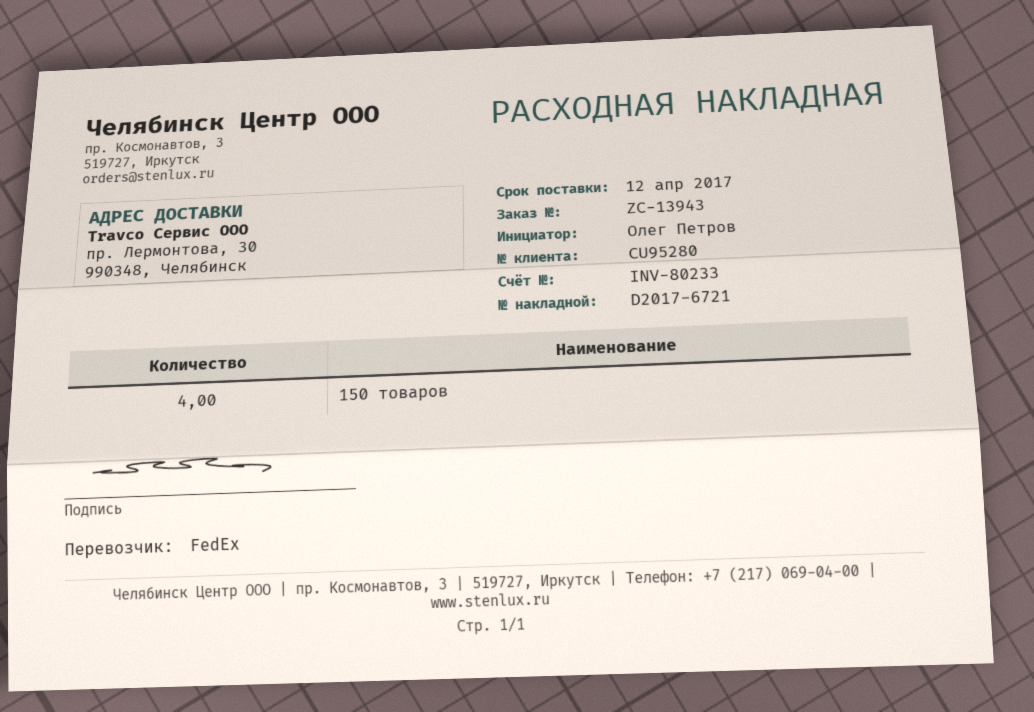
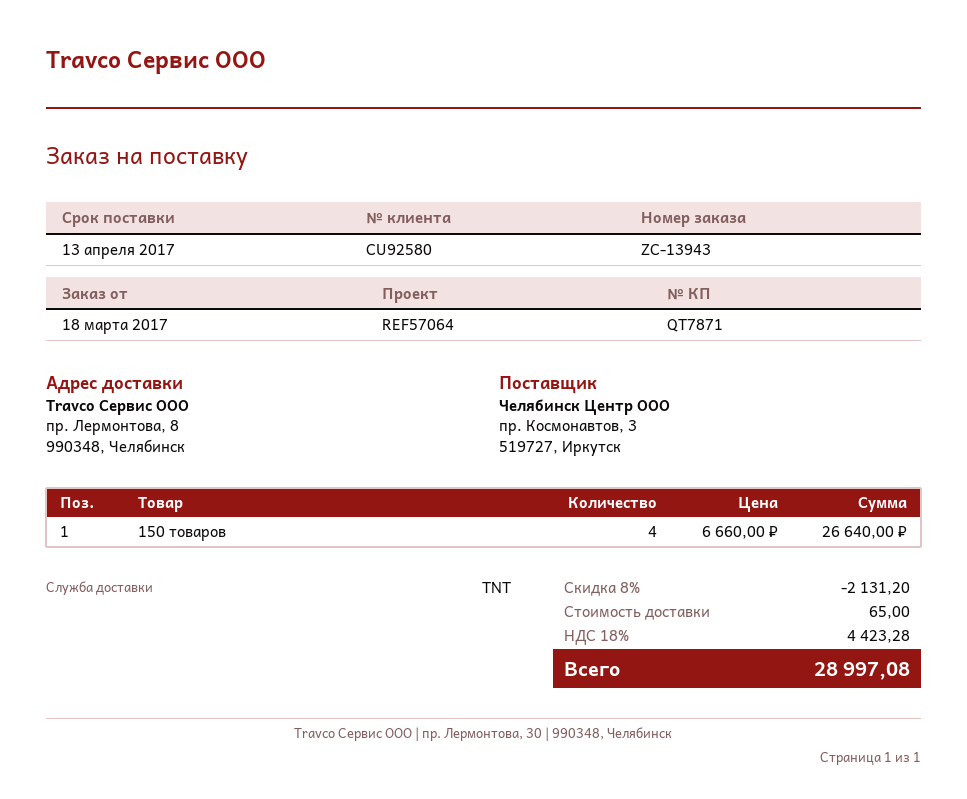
delivery date: 2017-04-12 -> 2017-04-13
customer number: CU95280 -> CU92580
shipping method: FedEx -> TNT
ship to: пр. Лермонтова, 30, 990348, Челябинск -> пр. Лермонтова, 8, 990348, Челябинск

